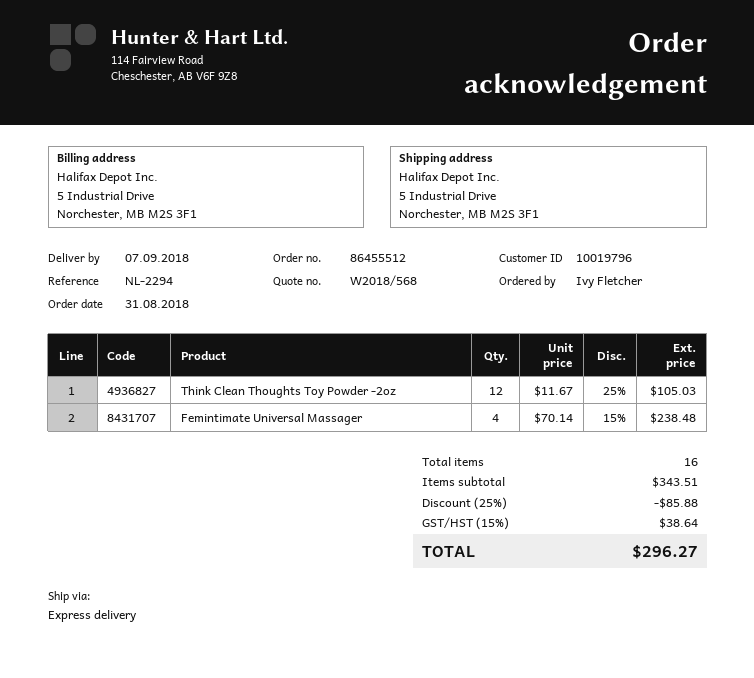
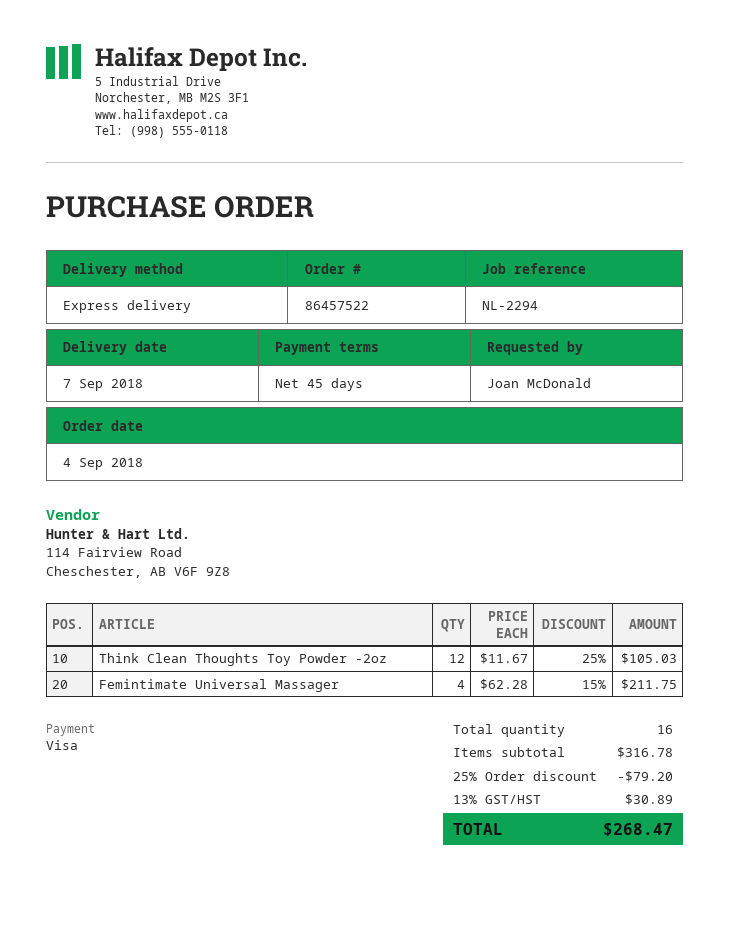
order number: 86455512 -> 86457522
order date: 2018-08-31 -> 2018-09-04
ordered by: Ivy Fletcher -> Joan McDonald
Femintimate Universal Massager: 4 x 70.14 - 15% = 238.48 -> 4 x 62.28 - 15% = 211.75
subtotal: 343.51 -> 316.78
discount: 25% = 85.88 -> 25% = 79.20
tax: 15% = 38.64 -> 13% = 30.89
total: 296.27 -> 268.47

